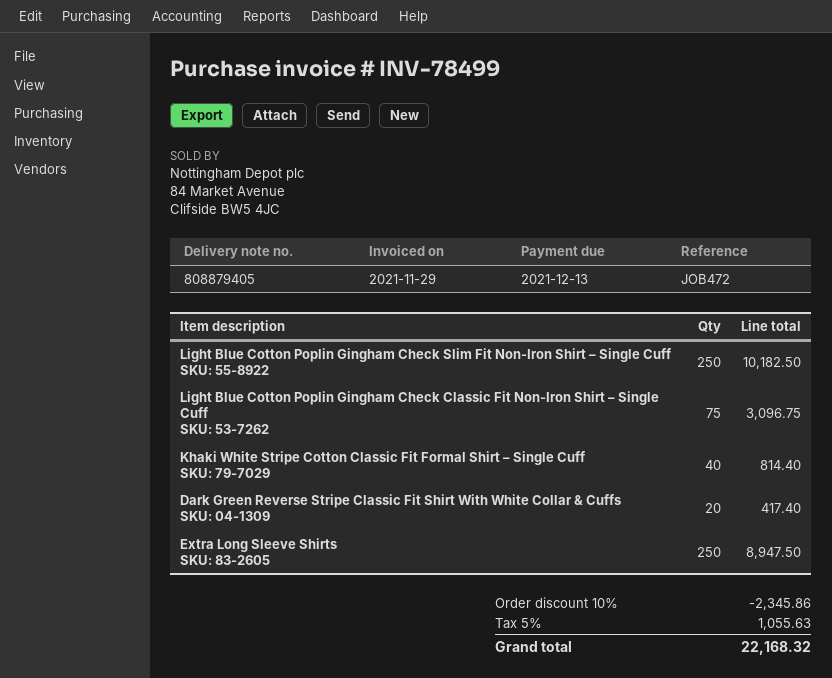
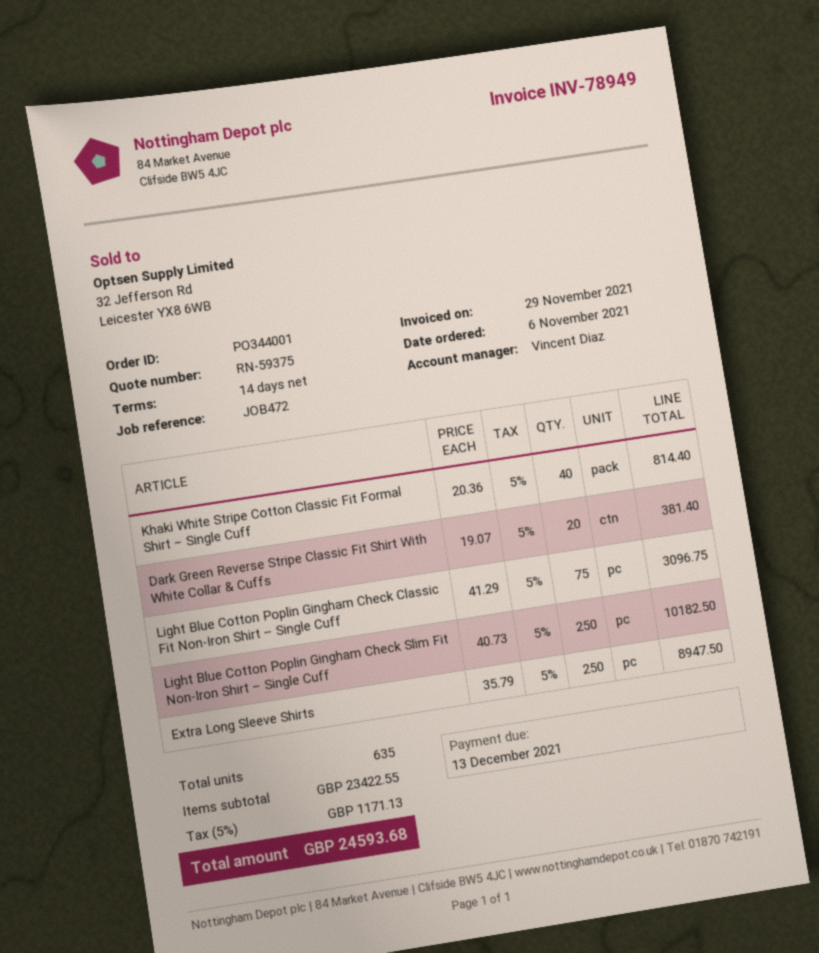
invoice number: INV-78499 -> INV-78949
Dark Green Reverse Stripe Classic Fit Shirt With White Collar & Cuffs: 20 for 417.40 -> 20 for 381.40
discount: 10% = 2345.86 -> none
tax: 5% = 1055.63 -> 5% = 1171.13
total: 22168.32 -> 24593.68

